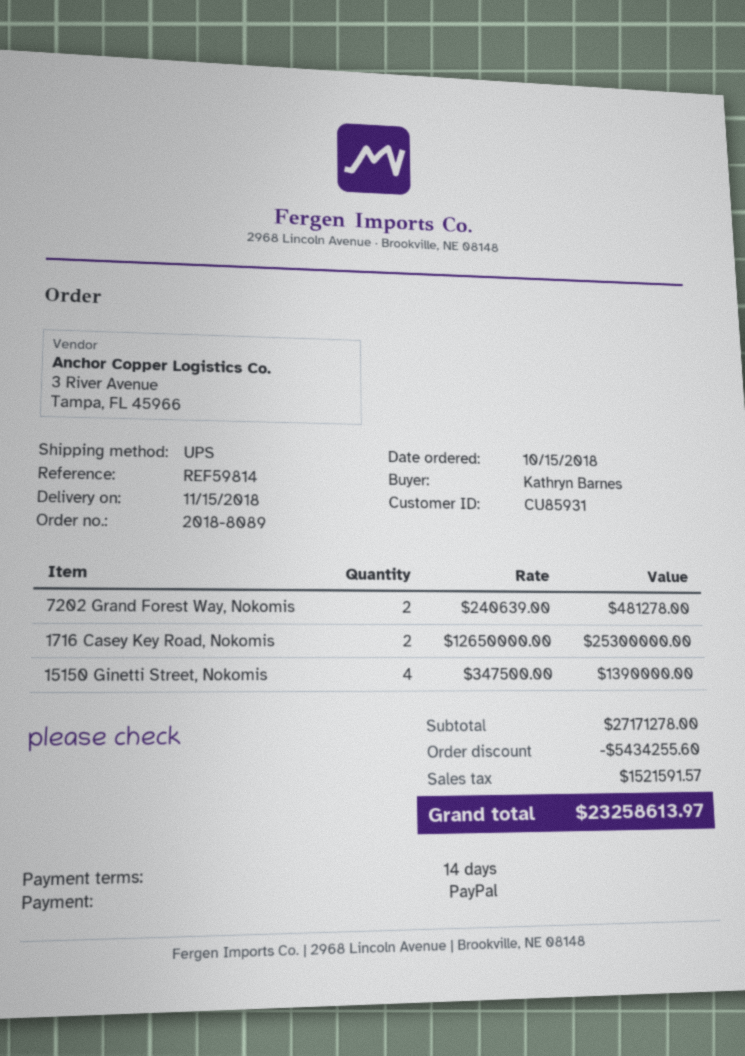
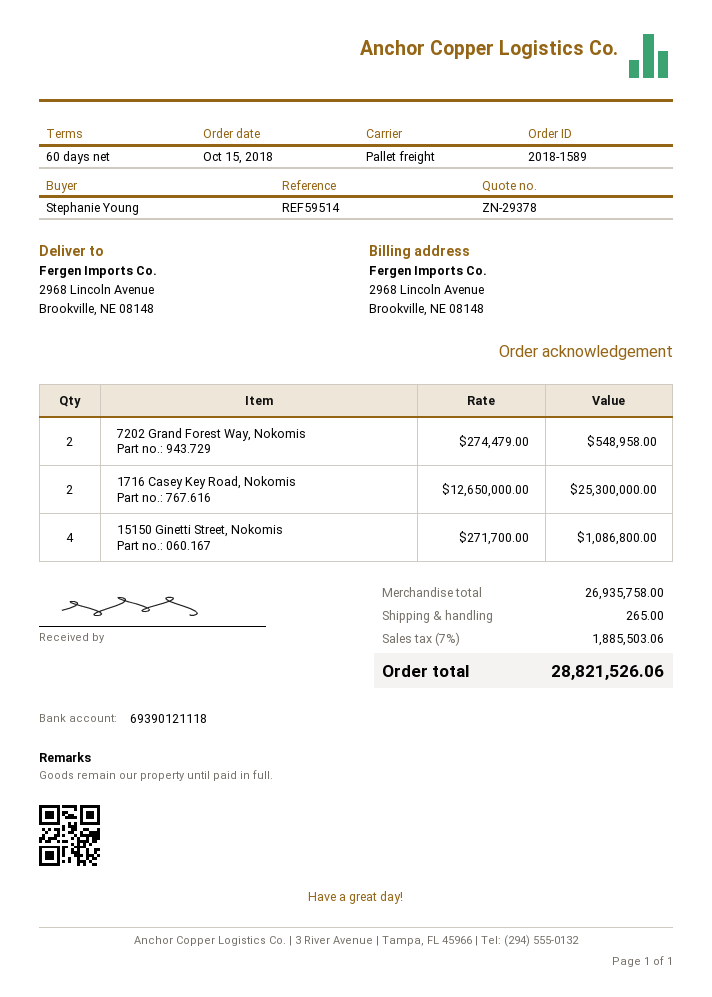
order number: 2018-8089 -> 2018-1589
payment terms: 14 days -> 60 days
reference: REF59814 -> REF59514
ordered by: Kathryn Barnes -> Stephanie Young
shipping method: UPS -> pallet freight
7202 Grand Forest Way, Nokomis: 2 x 240639.00 = 481278.00 -> 2 x 274479.00 = 548958.00
15150 Ginetti Street, Nokomis: 4 x 347500.00 = 1390000.00 -> 4 x 271700.00 = 1086800.00
subtotal: 27171278.00 -> 26935758.00
discount: 5434255.60 -> none
shipping: none -> 265.00
tax: 1521591.57 -> 1885503.06
total: 23258613.97 -> 28821526.06

